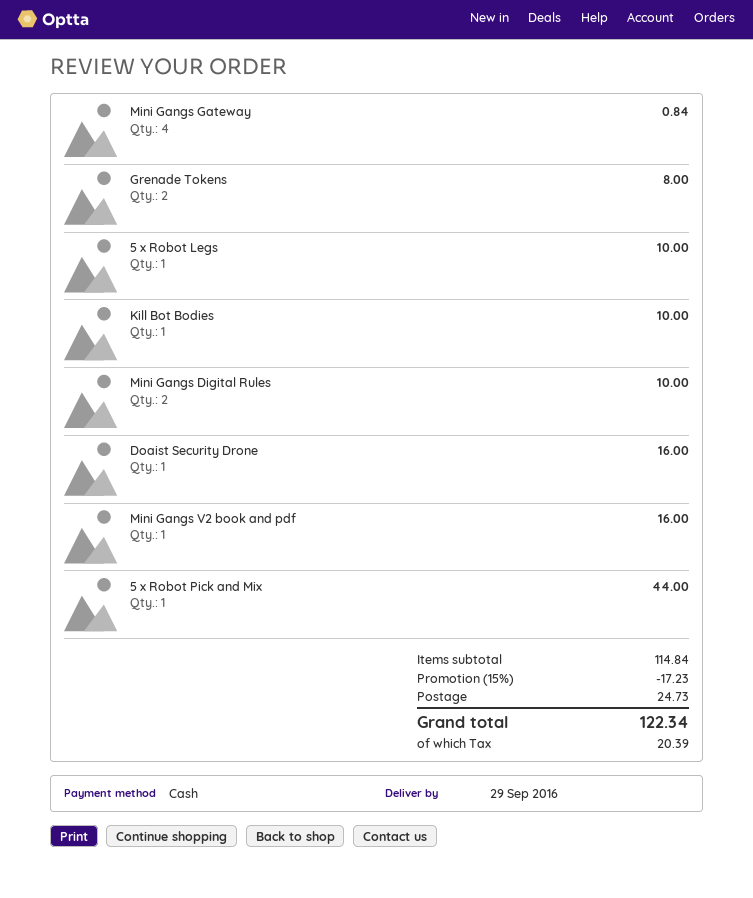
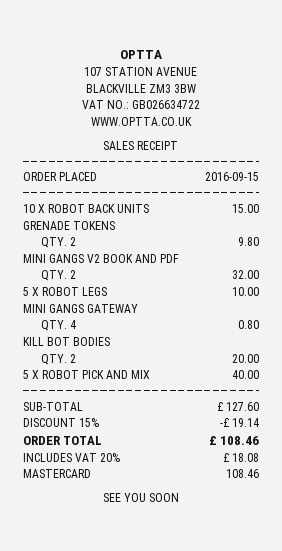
payment method: cash -> Mastercard
Mini Gangs Gateway: 4 for 0.84 -> 4 for 0.80
Grenade Tokens: 2 for 8.00 -> 2 for 9.80
Kill Bot Bodies: 1 for 10.00 -> 2 for 20.00
Mini Gangs Digital Rules: 2 for 10.00 -> none
Doaist Security Drone: 1 for 16.00 -> none
Mini Gangs V2 book and pdf: 1 for 16.00 -> 2 for 32.00
5 x Robot Pick and Mix: 1 for 44.00 -> 1 for 40.00
10 X ROBOT BACK UNITS: none -> 1 for 15.00
subtotal: 114.84 -> 127.60
discount: 15% = 17.23 -> 15% = 19.14
shipping: 24.73 -> none
tax: 20.39 -> 18.08
total: 122.34 -> 108.46

